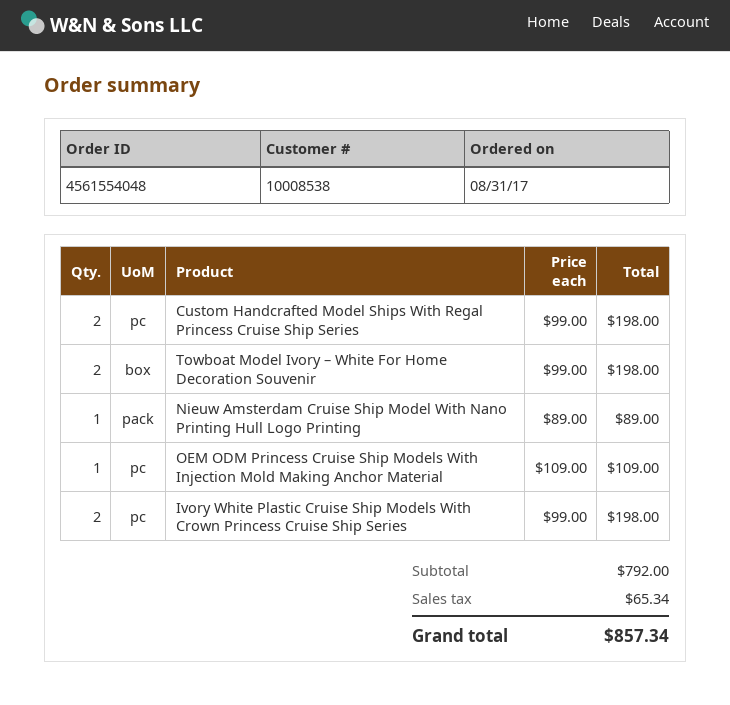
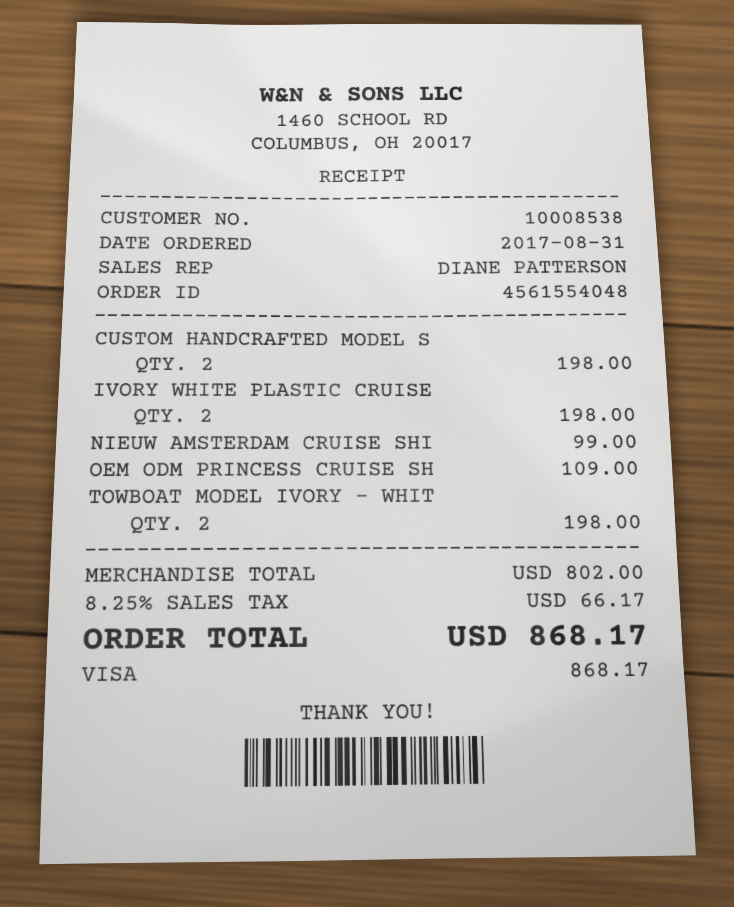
Nieuw Amsterdam Cruise Ship Model With Nano Printing Hull Logo Printing: 1 for 89.00 -> 1 for 99.00
subtotal: 792.00 -> 802.00
tax: 65.34 -> 66.17
total: 857.34 -> 868.17

